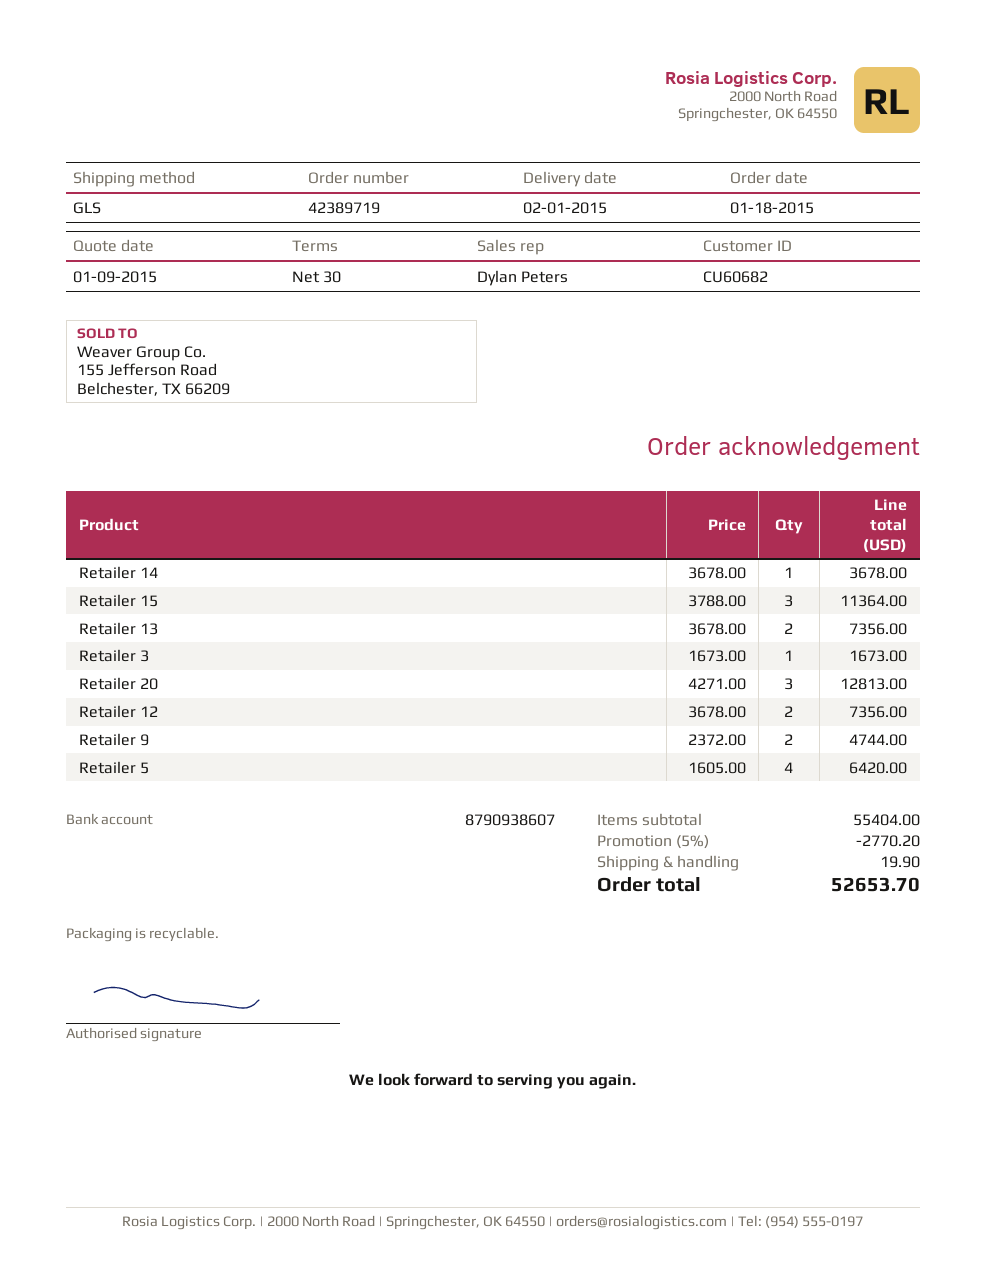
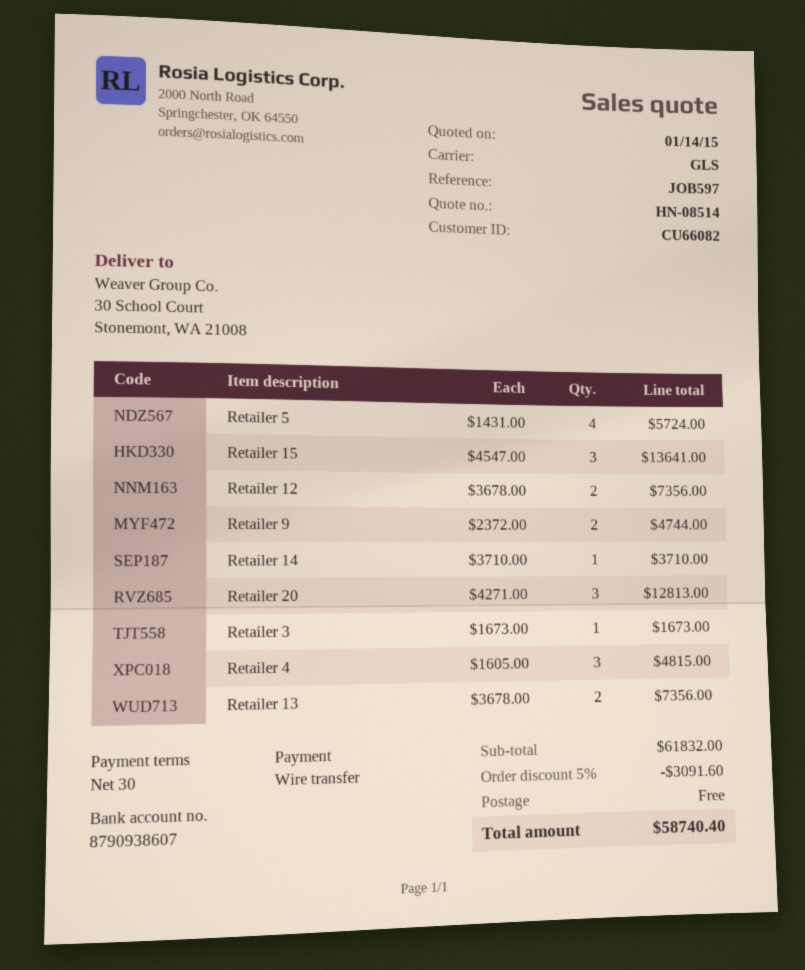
quote date: 2015-01-09 -> 2015-01-14
customer number: CU60682 -> CU66082
Retailer 14: 1 x 3678.00 = 3678.00 -> 1 x 3710.00 = 3710.00
Retailer 15: 3 x 3788.00 = 11364.00 -> 3 x 4547.00 = 13641.00
Retailer 5: 4 x 1605.00 = 6420.00 -> 4 x 1431.00 = 5724.00
Retailer 4: none -> 3 x 1605.00 = 4815.00
subtotal: 55404.00 -> 61832.00
discount: 5% = 2770.20 -> 5% = 3091.60
shipping: 19.90 -> 0.00
total: 52653.70 -> 58740.40

